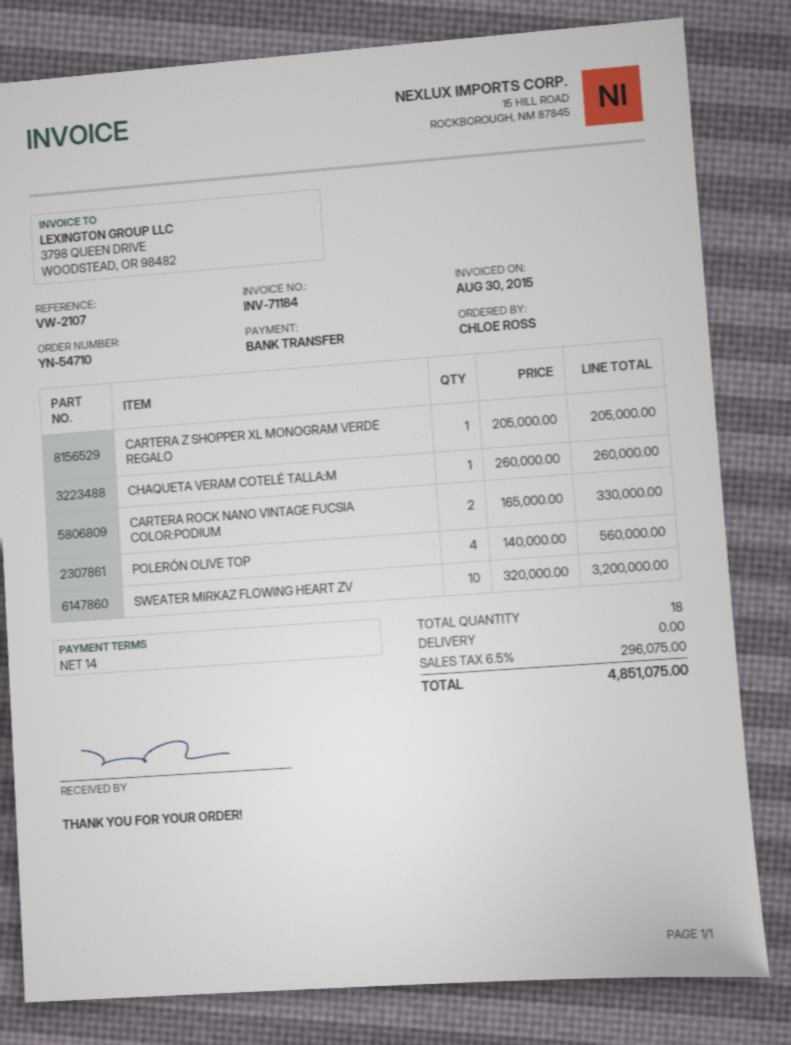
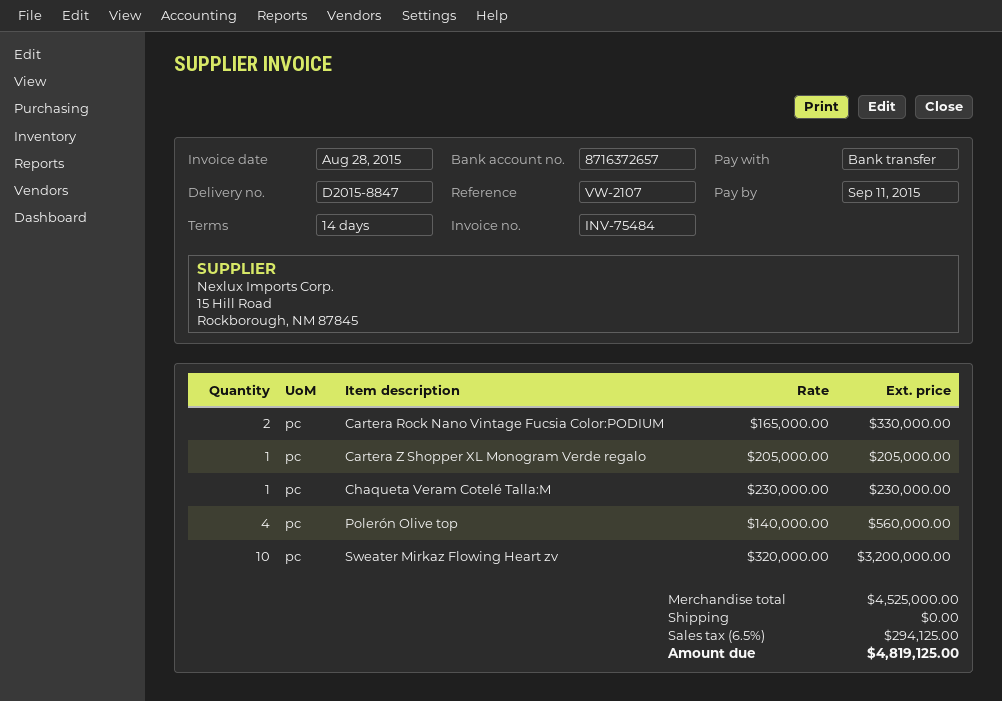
invoice number: INV-71184 -> INV-75484
invoice date: 2015-08-30 -> 2015-08-28
CHAQUETA VERAM COTELÉ TALLA:M: 1 x 260000.00 = 260000.00 -> 1 x 230000.00 = 230000.00
tax: 6.5% = 296075.00 -> 6.5% = 294125.00
total: 4851075.00 -> 4819125.00

